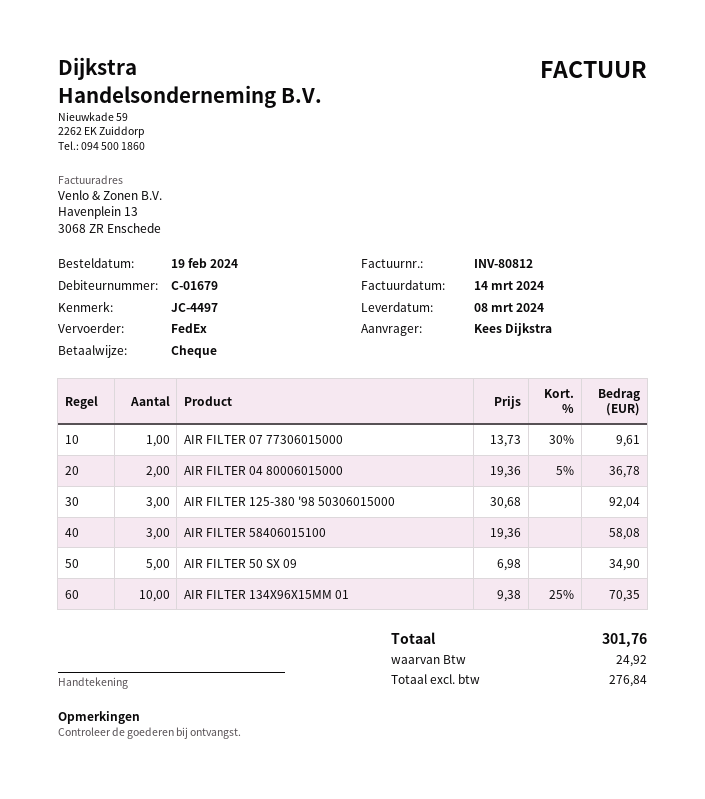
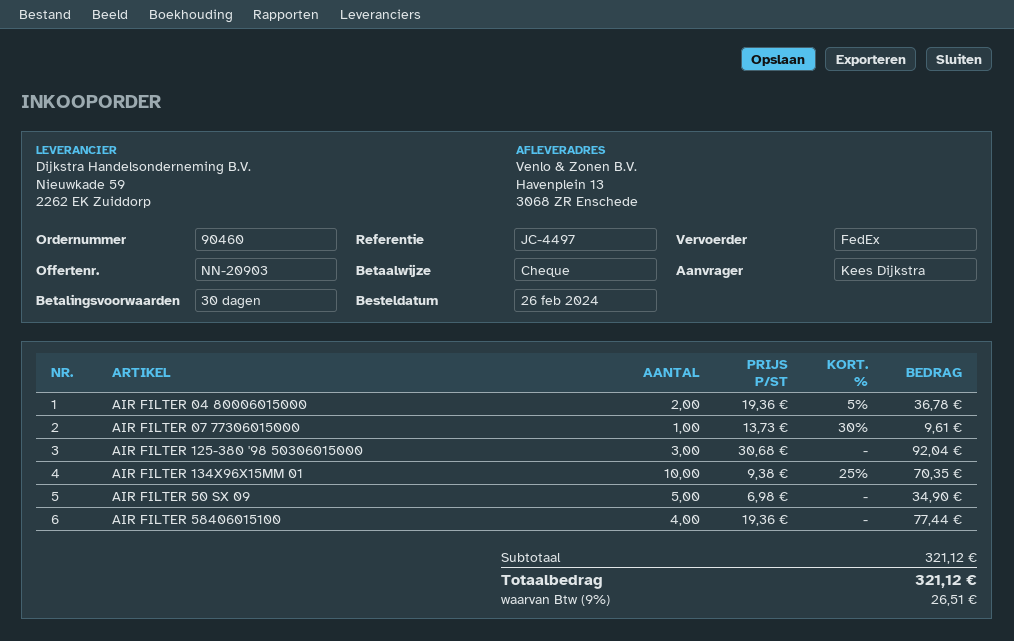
order date: 2024-02-19 -> 2024-02-26
AIR FILTER 58406015100: 3 x 19.36 = 58.08 -> 4 x 19.36 = 77.44
tax: 24.92 -> 26.51
total: 301.76 -> 321.12

